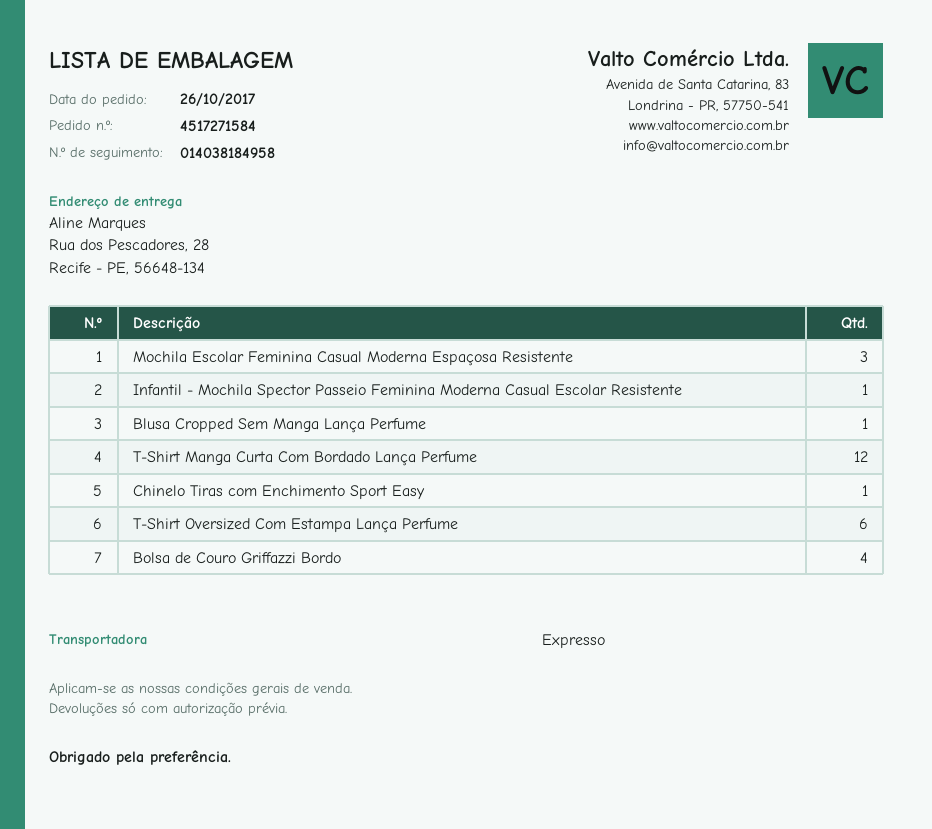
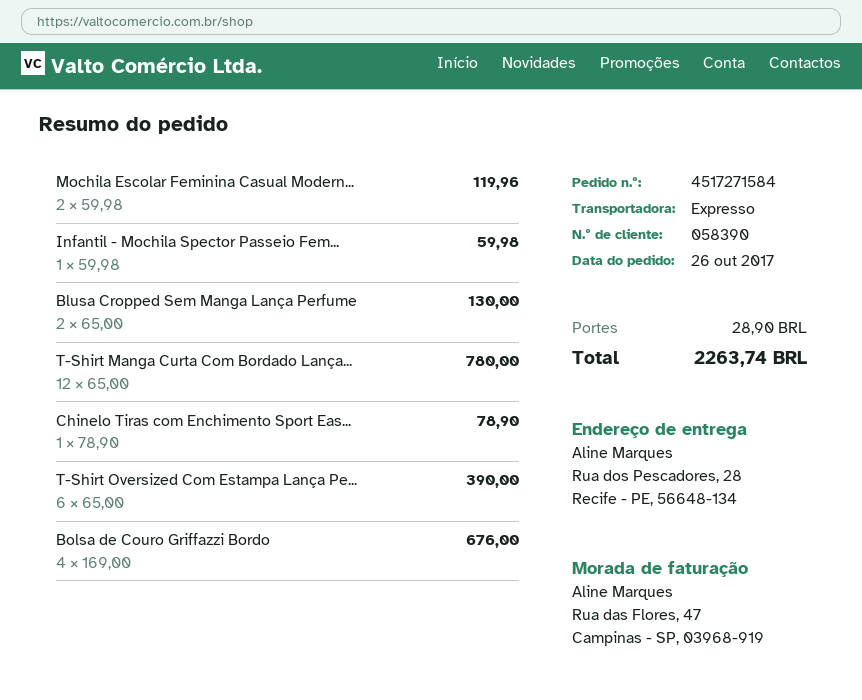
Mochila Escolar Feminina Casual Moderna Espaçosa Resistente: 3 -> 2
Blusa Cropped Sem Manga Lança Perfume: 1 -> 2

